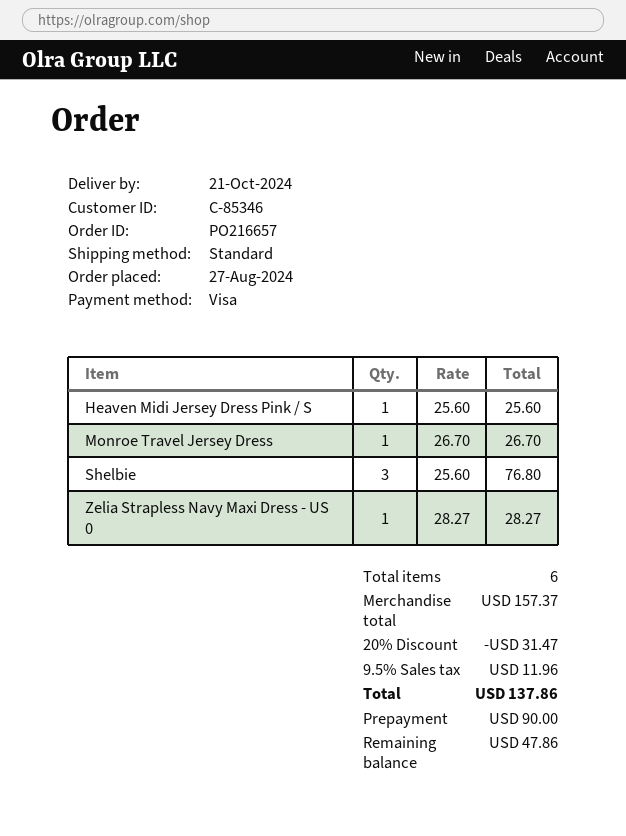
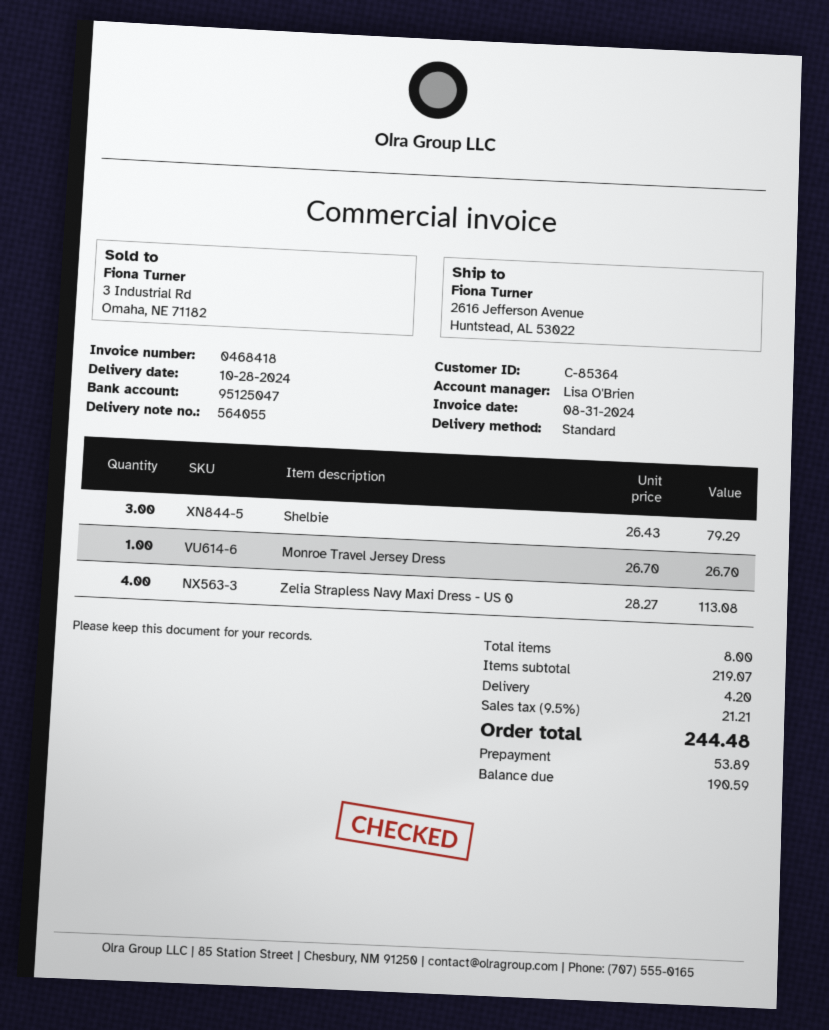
delivery date: 2024-10-21 -> 2024-10-28
customer number: C-85346 -> C-85364
Heaven Midi Jersey Dress Pink / S: 1 x 25.60 = 25.60 -> none
Shelbie: 3 x 25.60 = 76.80 -> 3 x 26.43 = 79.29
Zelia Strapless Navy Maxi Dress - US 0: 1 x 28.27 = 28.27 -> 4 x 28.27 = 113.08
total quantity: 6 -> 8
subtotal: 157.37 -> 219.07
discount: 20% = 31.47 -> none
shipping: none -> 4.20
tax: 9.5% = 11.96 -> 9.5% = 21.21
total: 137.86 -> 244.48
deposit: 90.00 -> 53.89
balance: 47.86 -> 190.59

